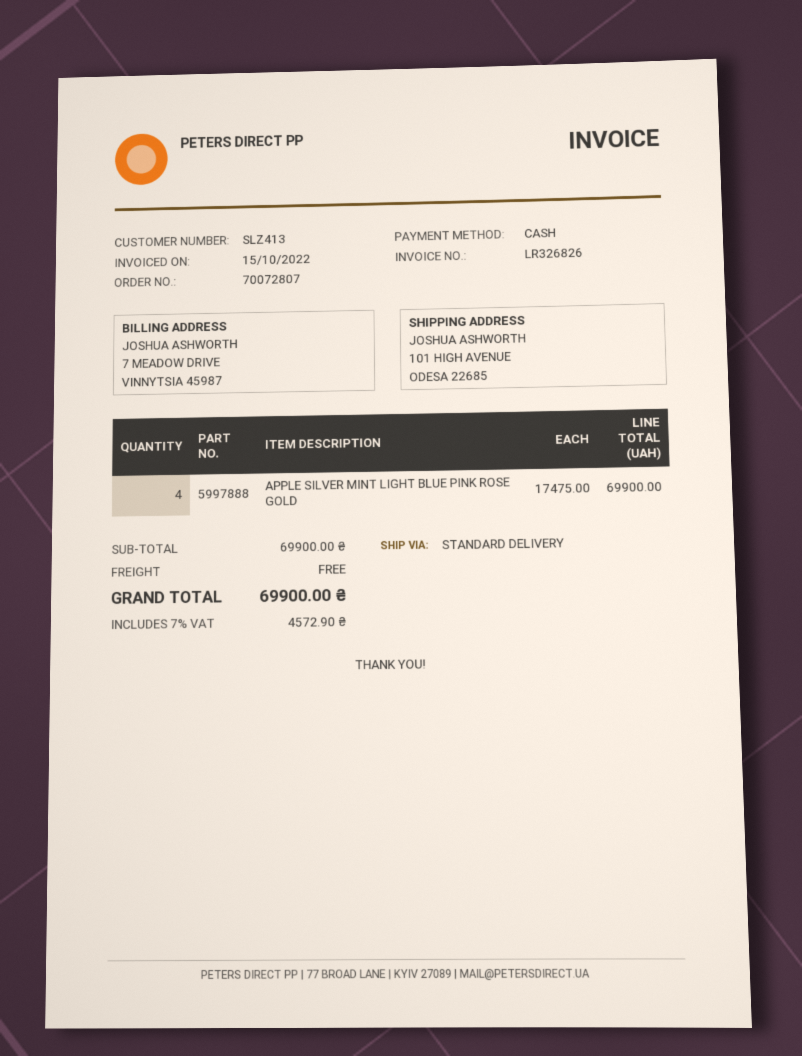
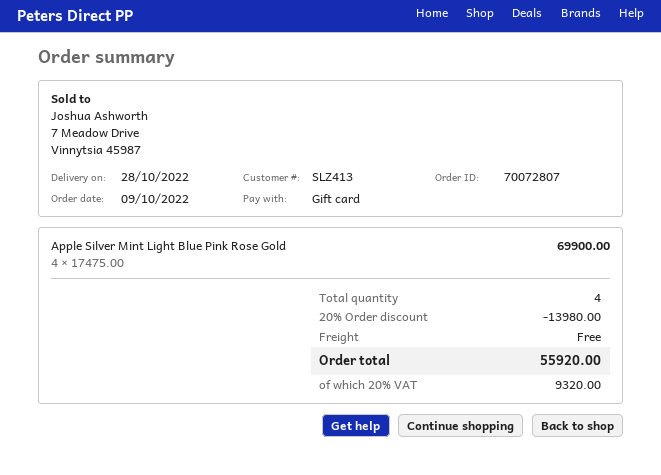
payment method: cash -> gift card
discount: none -> 20% = 13980.00
tax: 7% = 4572.90 -> 20% = 9320.00
total: 69900.00 -> 55920.00

